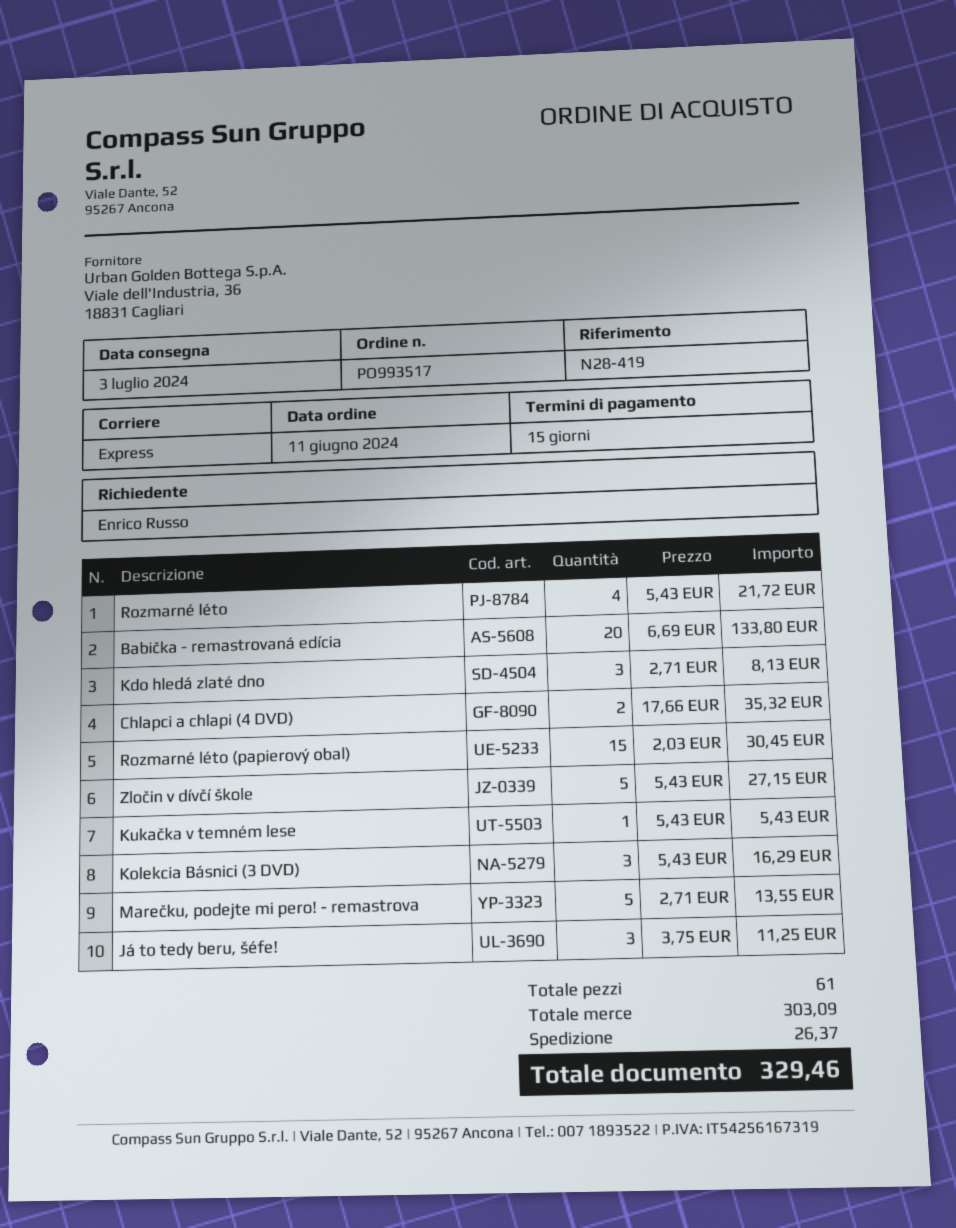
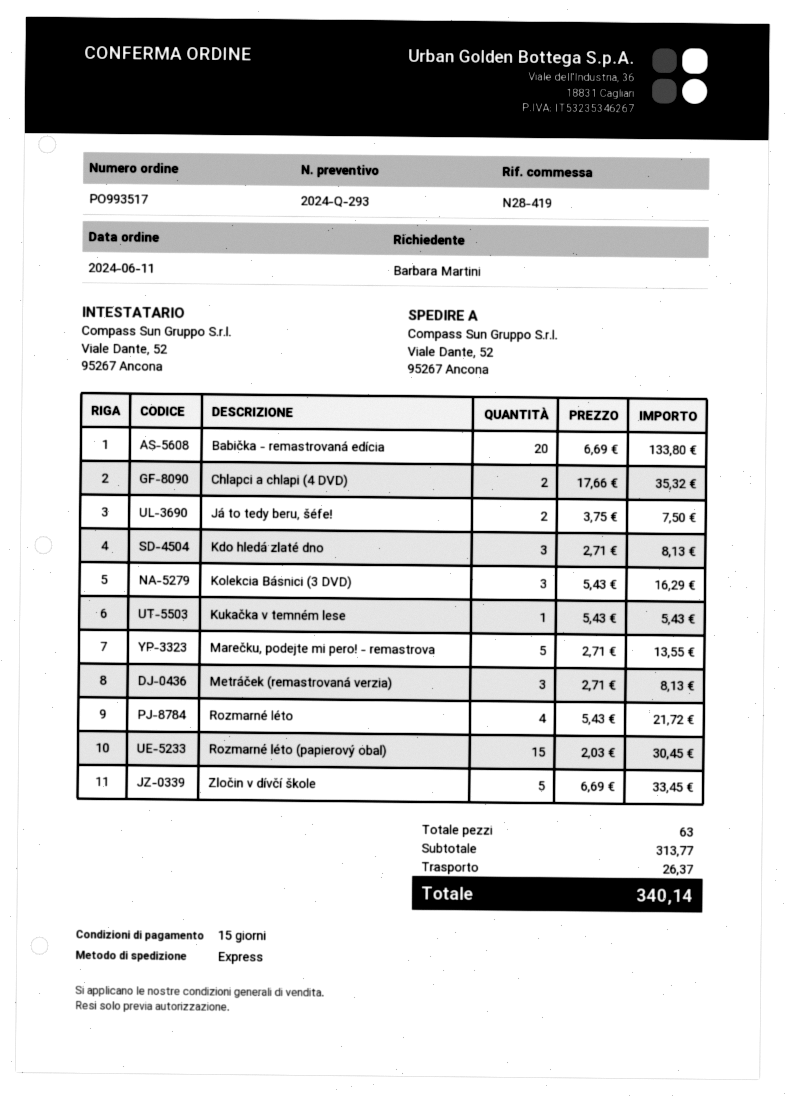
ordered by: Enrico Russo -> Barbara Martini
Zločin v dívčí škole: 5 x 5.43 = 27.15 -> 5 x 6.69 = 33.45
Já to tedy beru, šéfe!: 3 x 3.75 = 11.25 -> 2 x 3.75 = 7.50
Metráček (remastrovaná verzia): none -> 3 x 2.71 = 8.13
total quantity: 61 -> 63
subtotal: 303.09 -> 313.77
total: 329.46 -> 340.14

